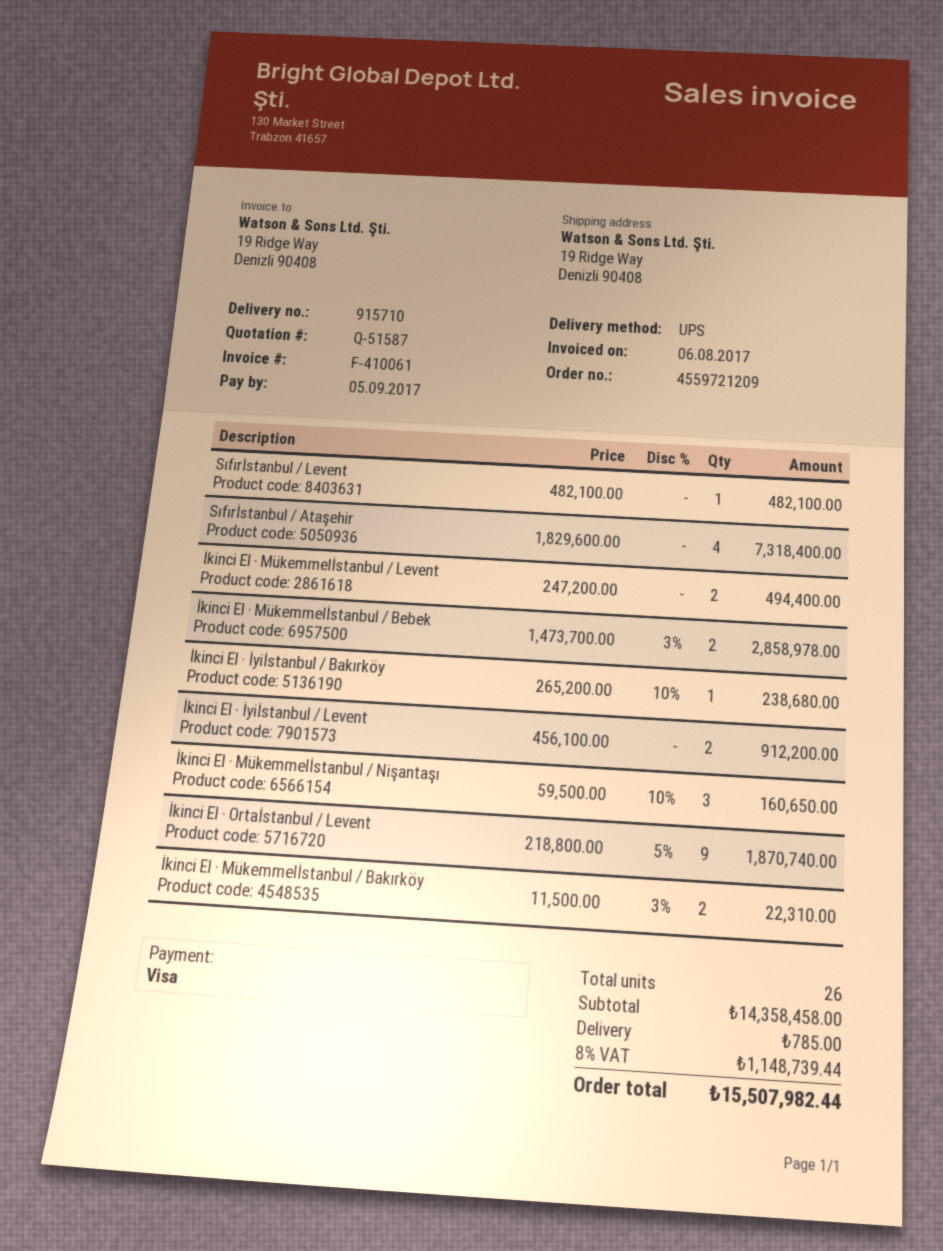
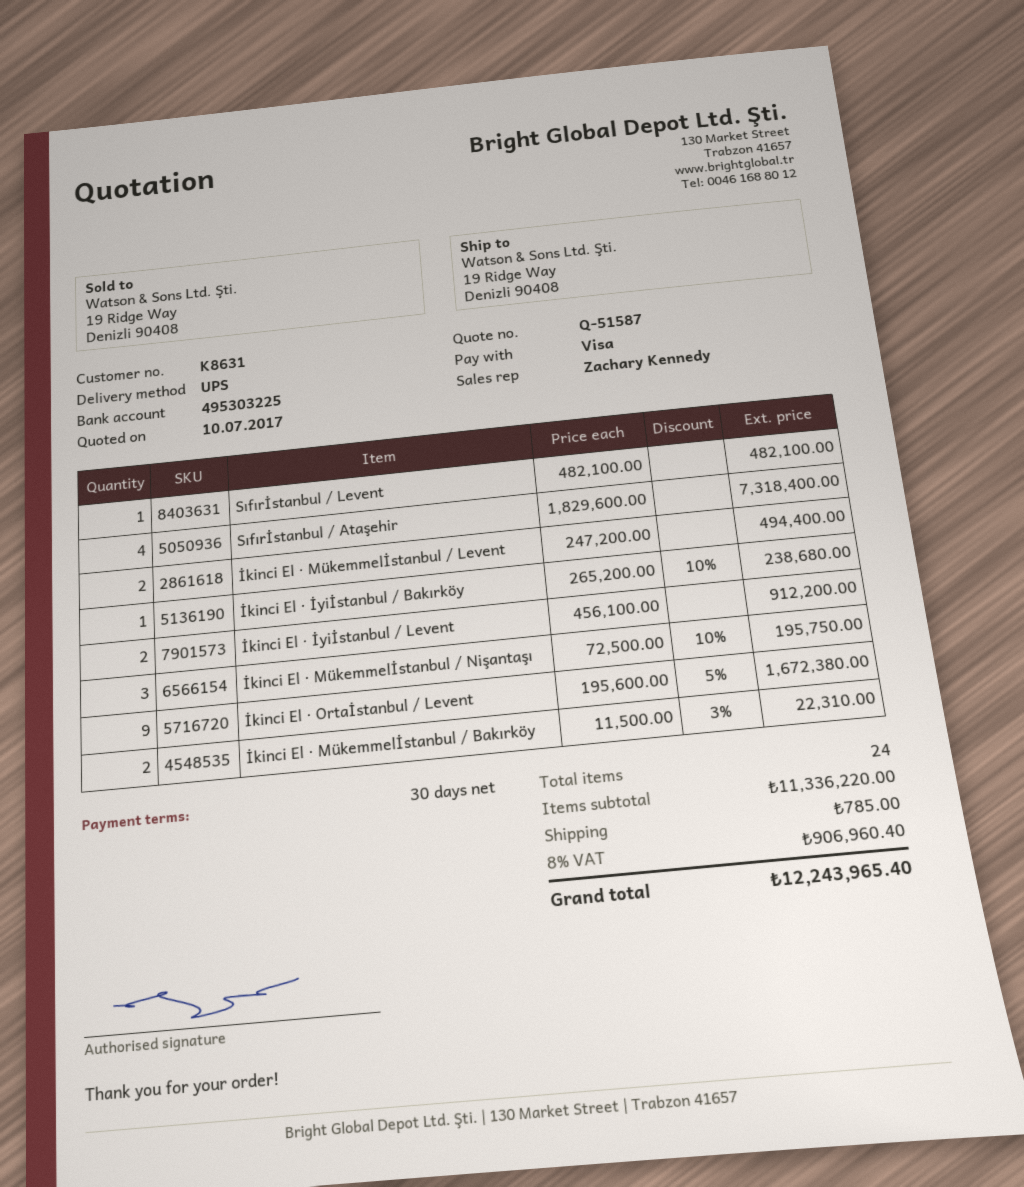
İkinci El · Mükemmelİstanbul / Bebek: 2 x 1473700.00 - 3% = 2858978.00 -> none
İkinci El · Mükemmelİstanbul / Nişantaşı: 3 x 59500.00 - 10% = 160650.00 -> 3 x 72500.00 - 10% = 195750.00
İkinci El · Ortaİstanbul / Levent: 9 x 218800.00 - 5% = 1870740.00 -> 9 x 195600.00 - 5% = 1672380.00
total quantity: 26 -> 24
subtotal: 14358458.00 -> 11336220.00
tax: 8% = 1148739.44 -> 8% = 906960.40
total: 15507982.44 -> 12243965.40

